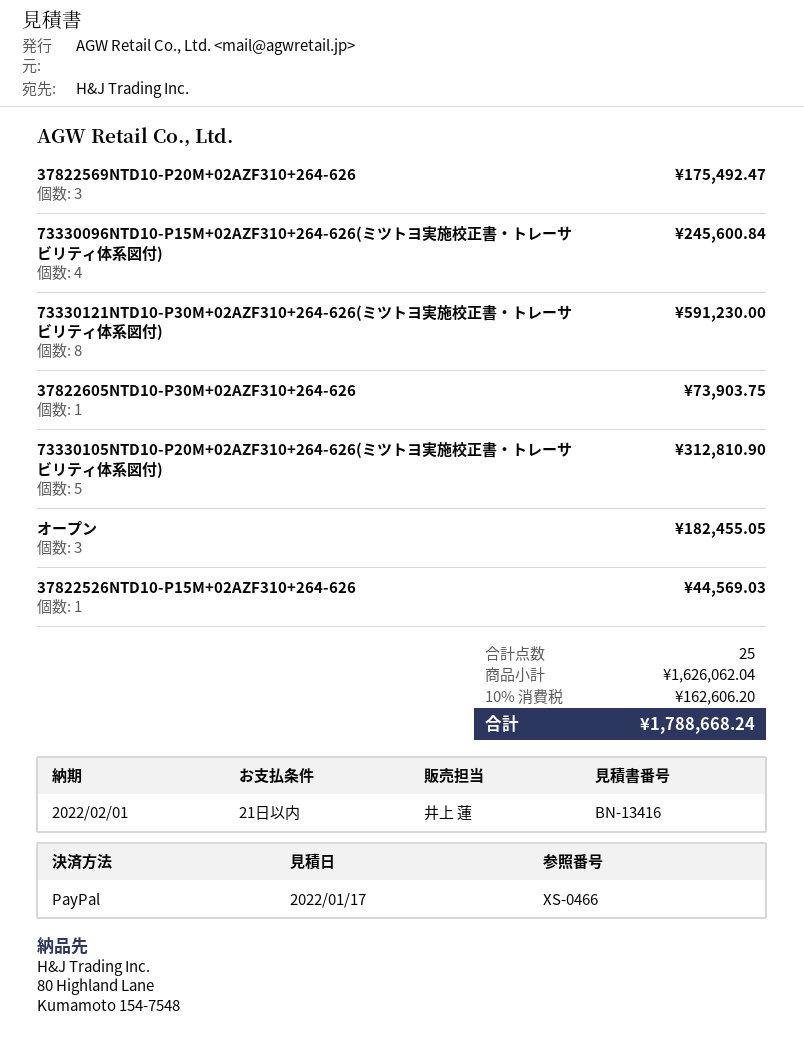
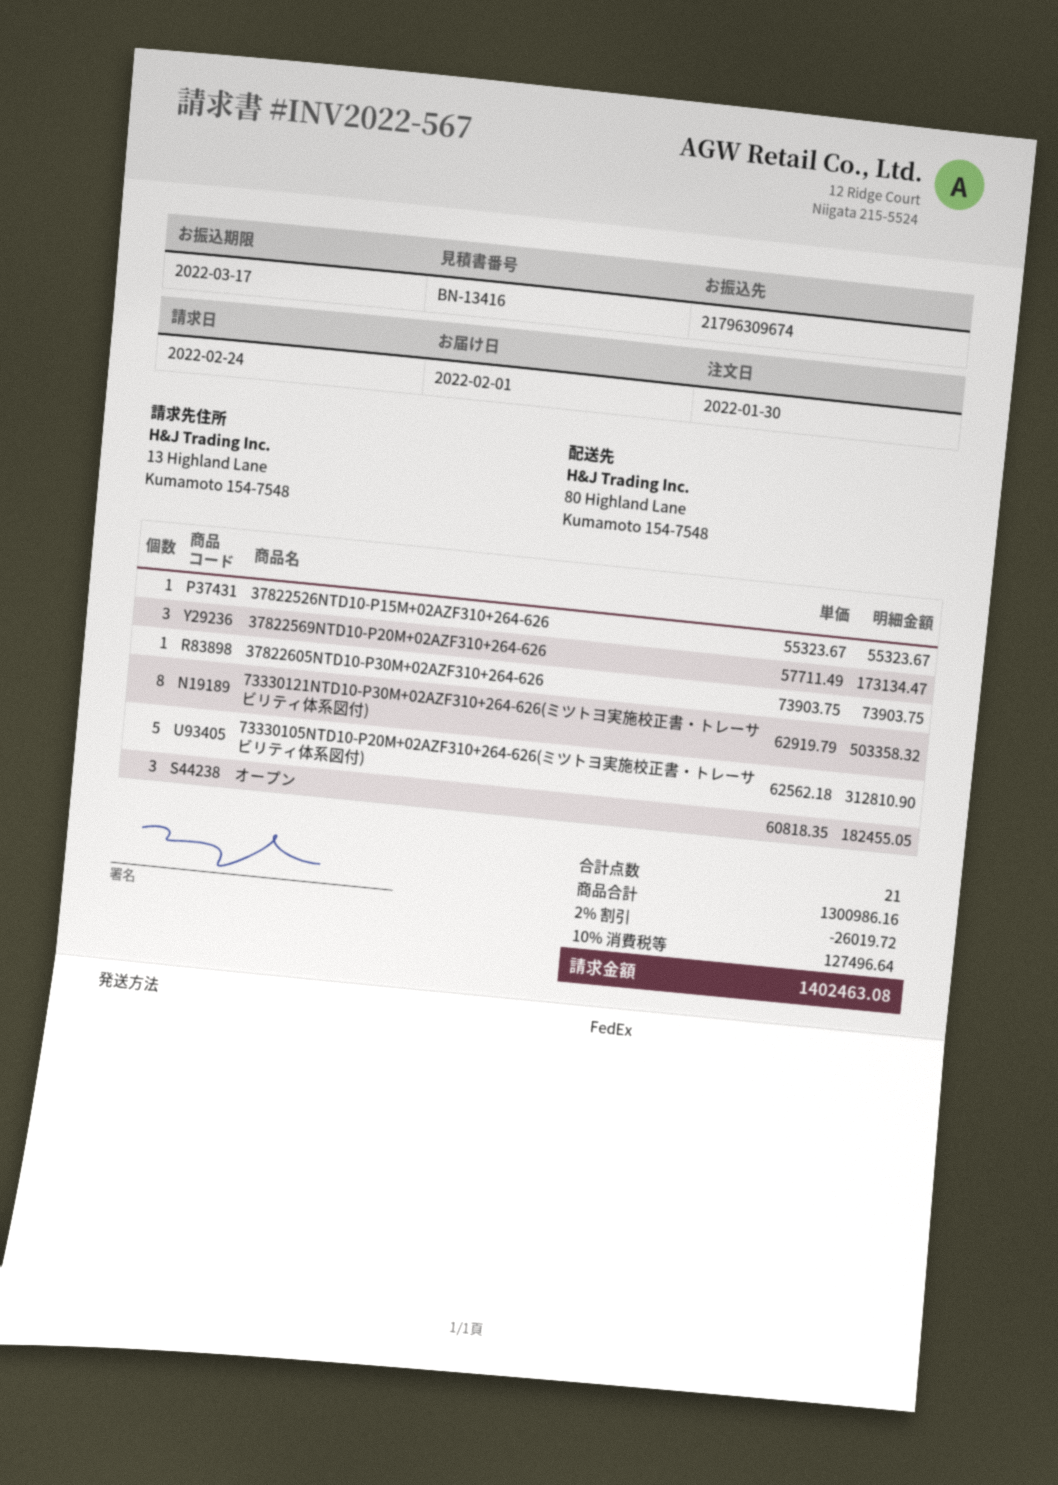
37822569NTD10-P20M+02AZF310+264-626: 3 for 175492.47 -> 3 for 173134.47
73330096NTD10-P15M+02AZF310+264-626(ミツトヨ実施校正書・トレーサビリティ体系図付): 4 for 245600.84 -> none
73330121NTD10-P30M+02AZF310+264-626(ミツトヨ実施校正書・トレーサビリティ体系図付): 8 for 591230.00 -> 8 for 503358.32
37822526NTD10-P15M+02AZF310+264-626: 1 for 44569.03 -> 1 for 55323.67
total quantity: 25 -> 21
subtotal: 1626062.04 -> 1300986.16
discount: none -> 2% = 26019.72
tax: 10% = 162606.20 -> 10% = 127496.64
total: 1788668.24 -> 1402463.08

